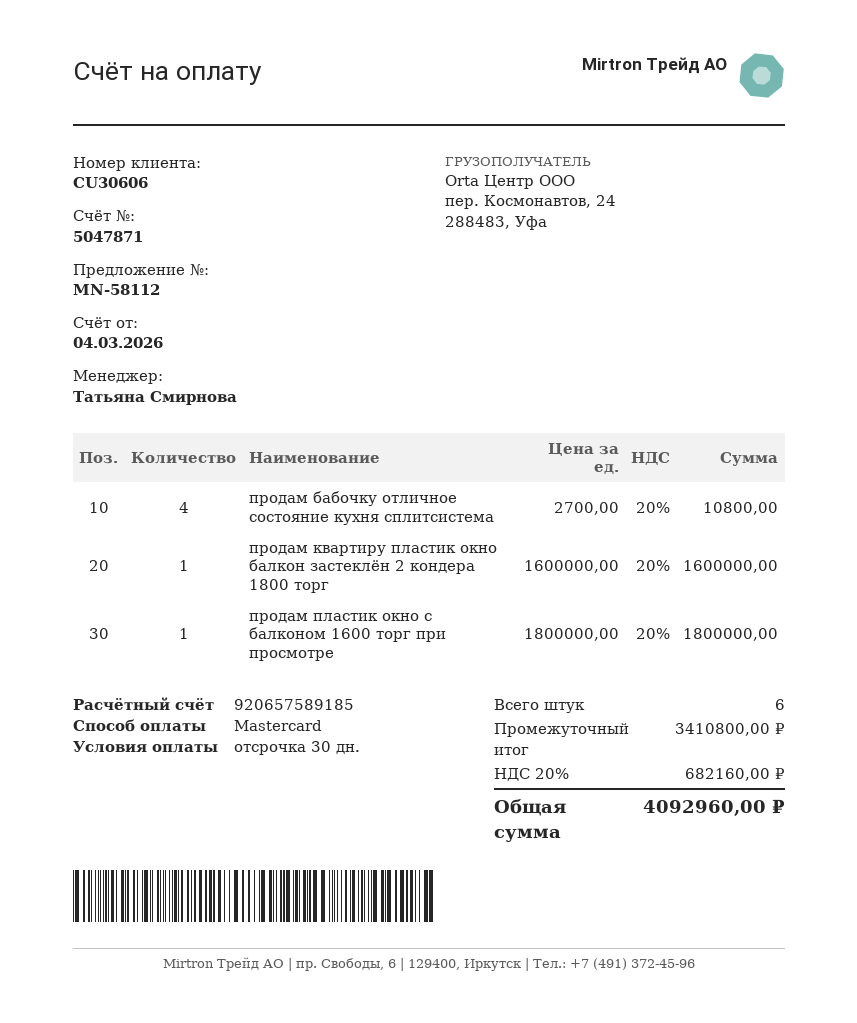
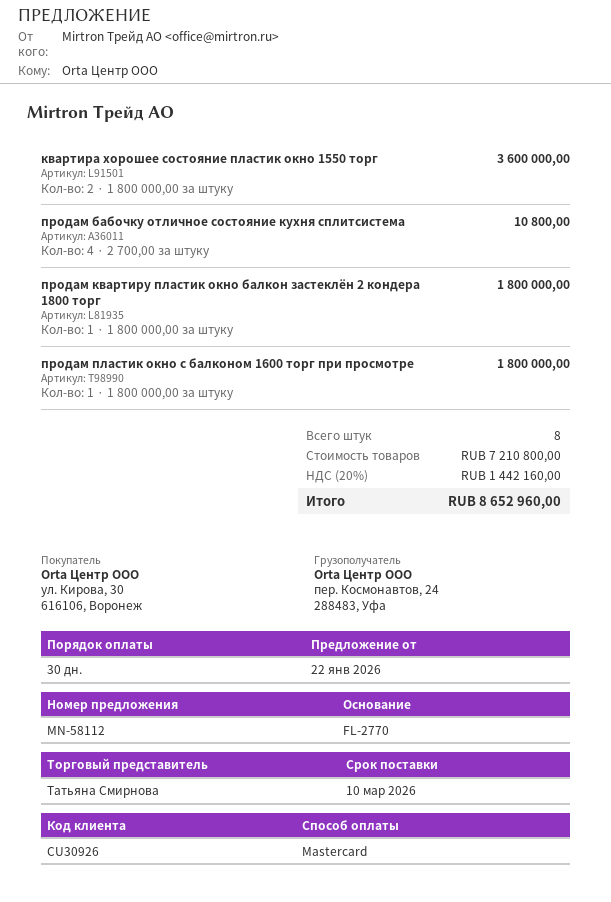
customer number: CU30606 -> CU30926
продам квартиру пластик окно балкон застеклён 2 кондера 1800 торг: 1 x 1600000.00 = 1600000.00 -> 1 x 1800000.00 = 1800000.00
квартира хорошее состояние пластик окно 1550 торг: none -> 2 x 1800000.00 = 3600000.00
total quantity: 6 -> 8
subtotal: 3410800.00 -> 7210800.00
tax: 20% = 682160.00 -> 20% = 1442160.00
total: 4092960.00 -> 8652960.00

